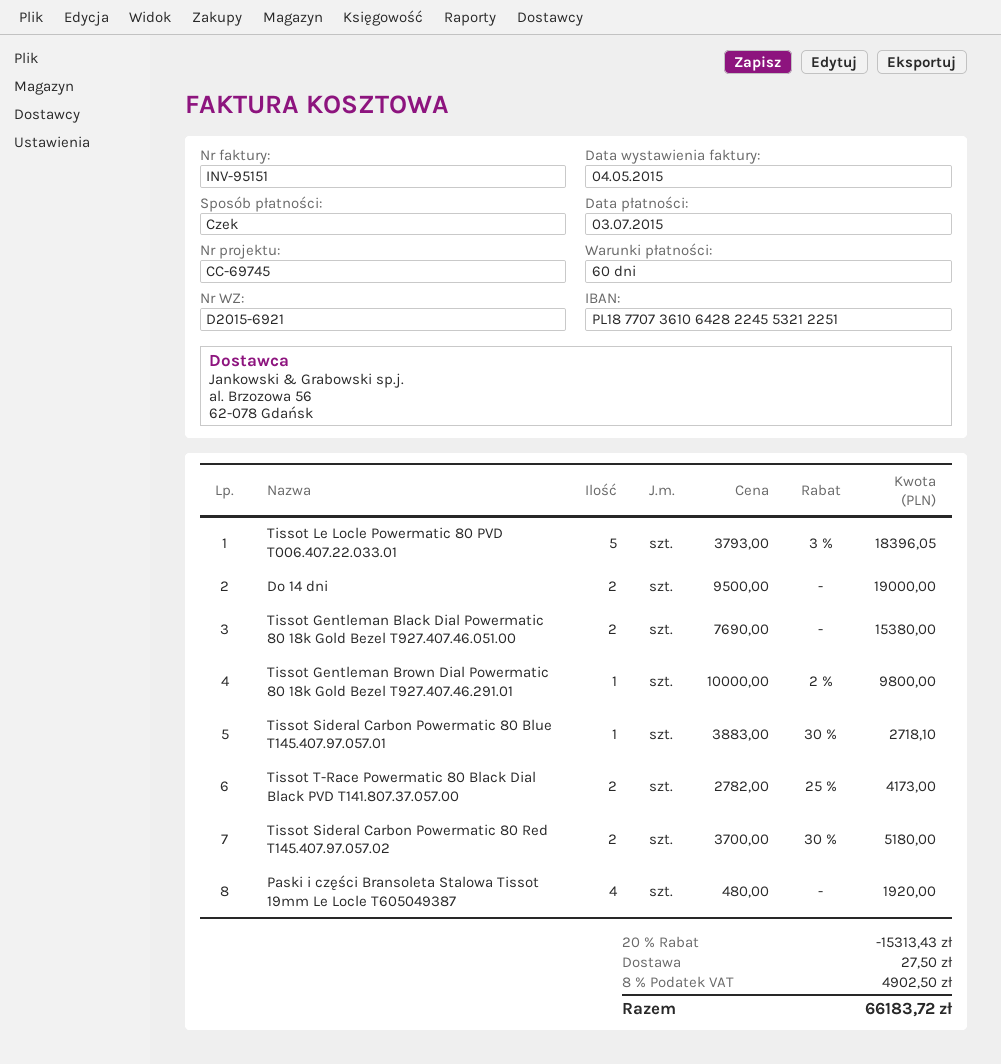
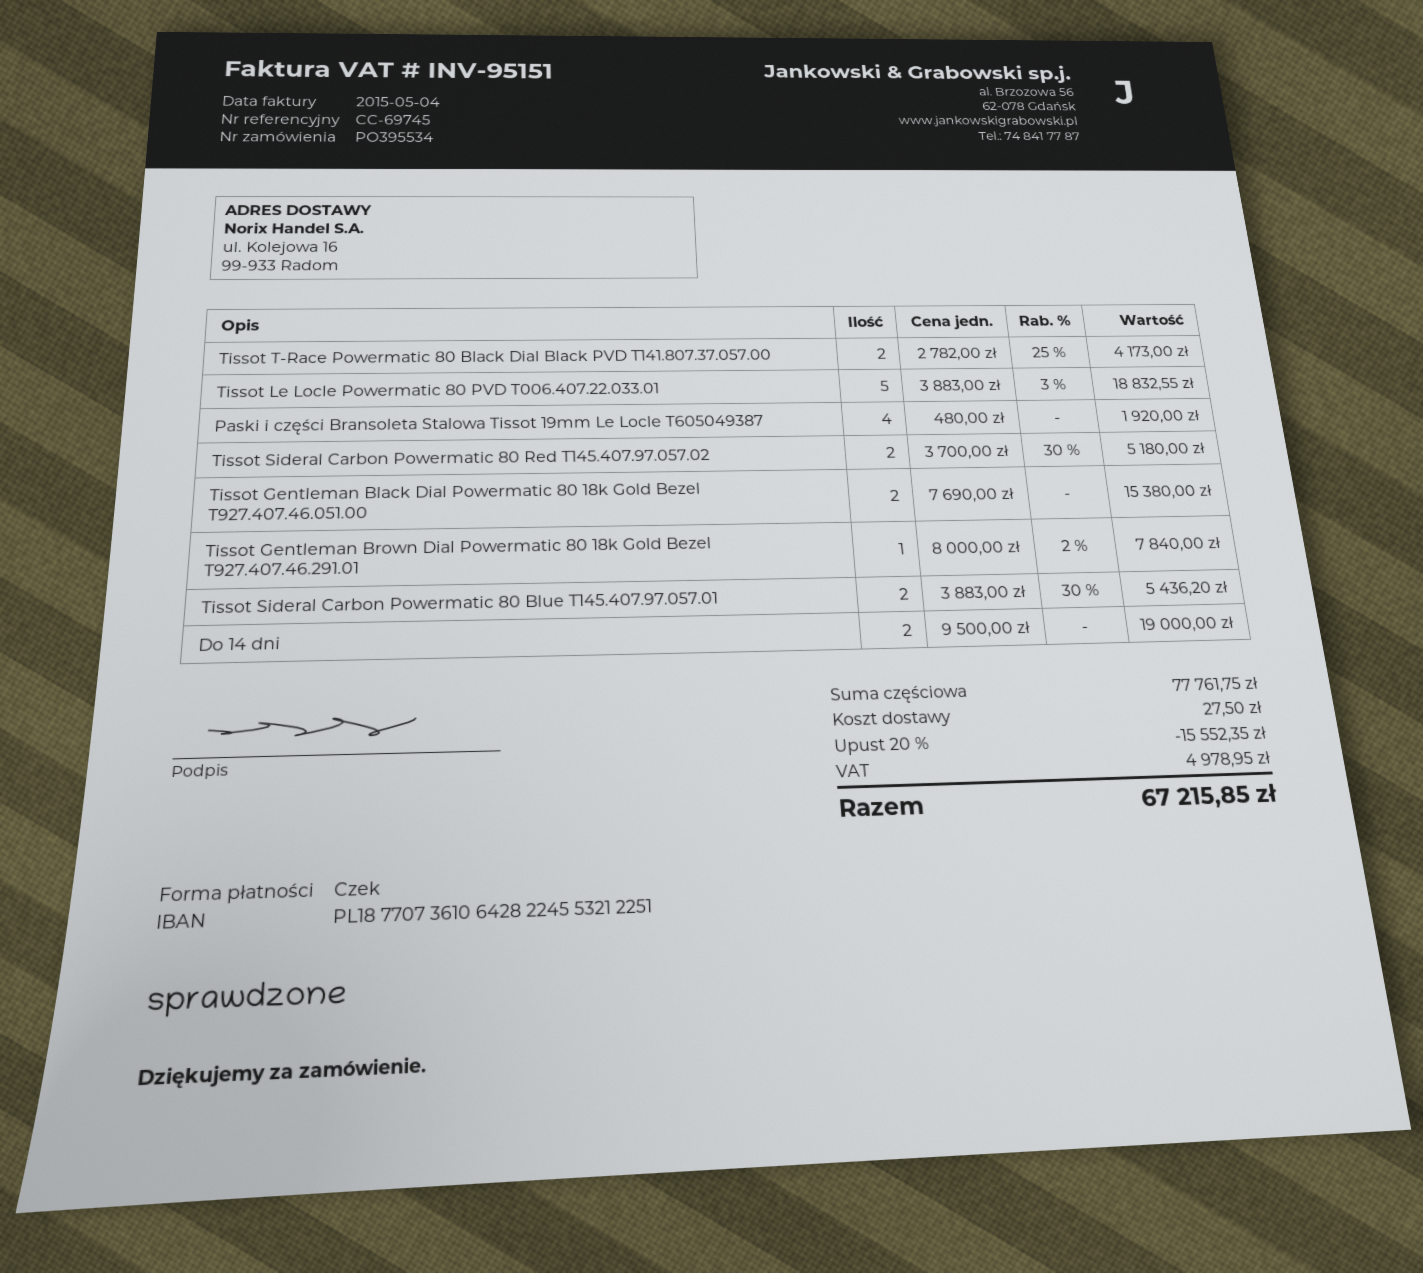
Tissot Le Locle Powermatic 80 PVD T006.407.22.033.01: 5 x 3793.00 - 3% = 18396.05 -> 5 x 3883.00 - 3% = 18832.55
Tissot Gentleman Brown Dial Powermatic 80 18k Gold Bezel T927.407.46.291.01: 1 x 10000.00 - 2% = 9800.00 -> 1 x 8000.00 - 2% = 7840.00
Tissot Sideral Carbon Powermatic 80 Blue T145.407.97.057.01: 1 x 3883.00 - 30% = 2718.10 -> 2 x 3883.00 - 30% = 5436.20
discount: 20% = 15313.43 -> 20% = 15552.35
tax: 4902.50 -> 4978.95
total: 66183.72 -> 67215.85

